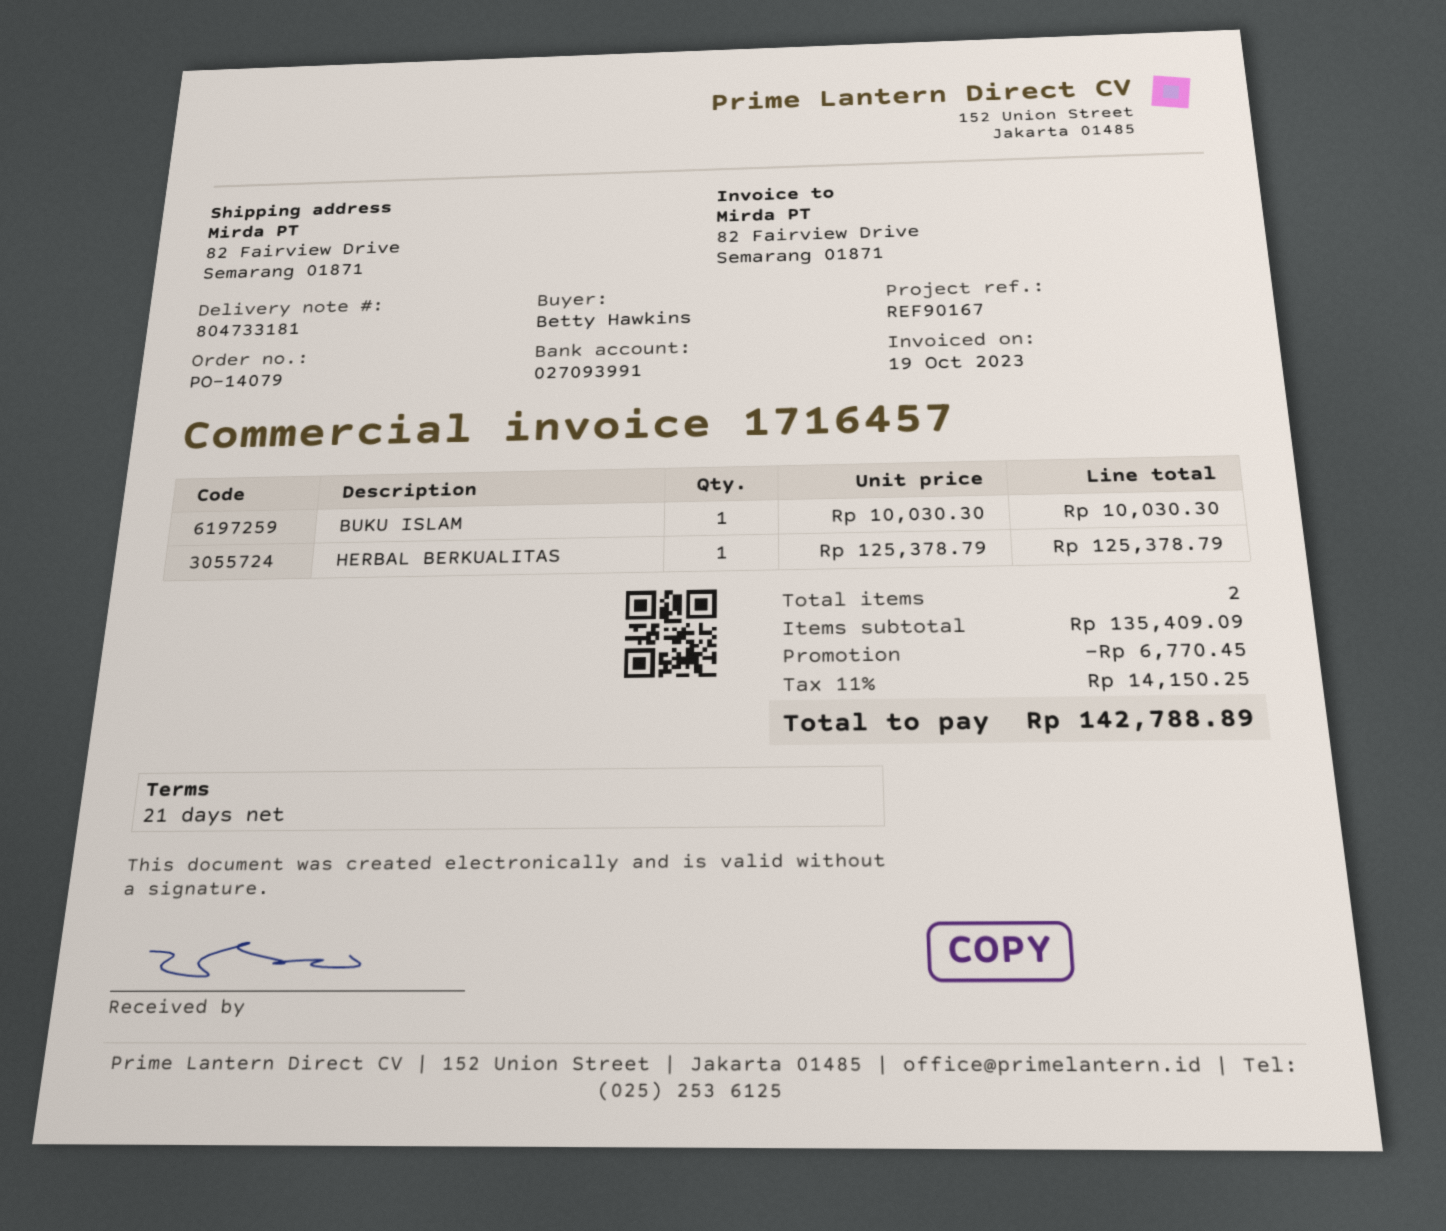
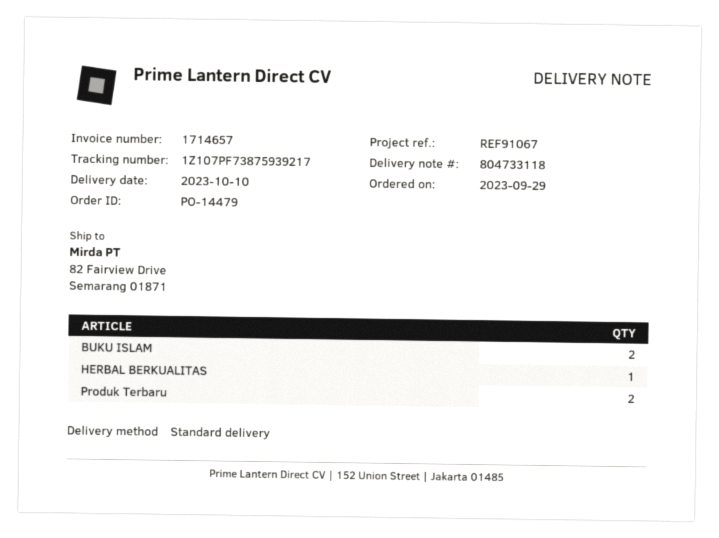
order number: PO-14079 -> PO-14479
delivery note number: 804733181 -> 804733118
invoice number: 1716457 -> 1714657
reference: REF90167 -> REF91067
BUKU ISLAM: 1 -> 2
Produk Terbaru: none -> 2

